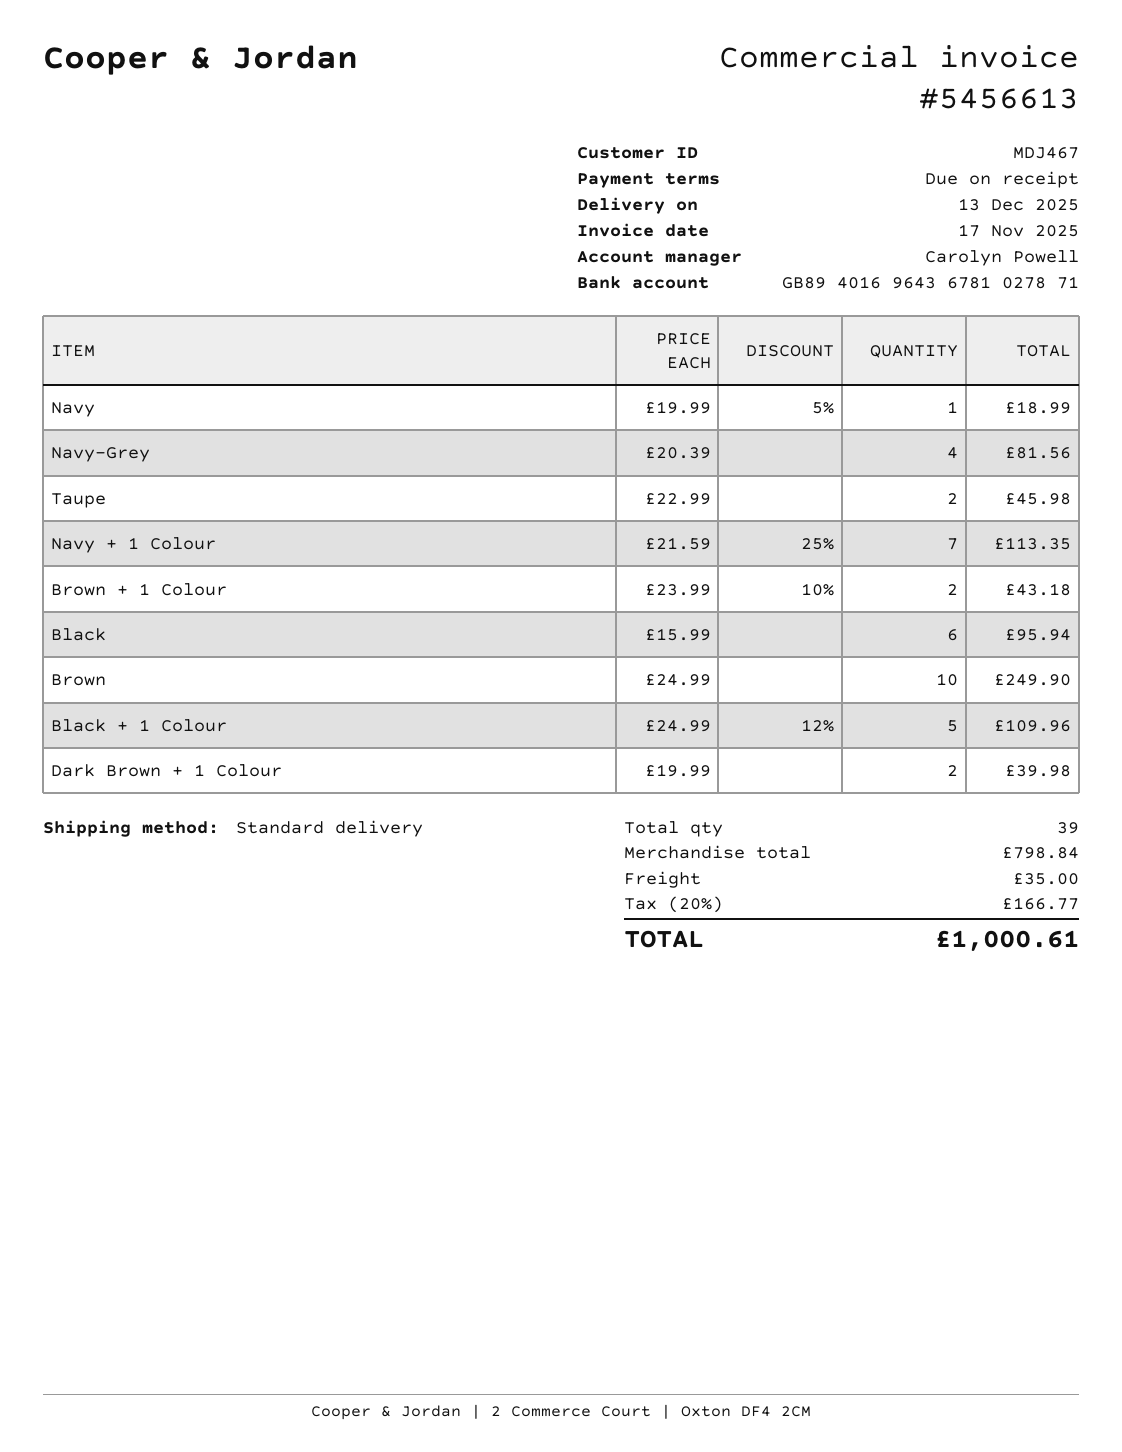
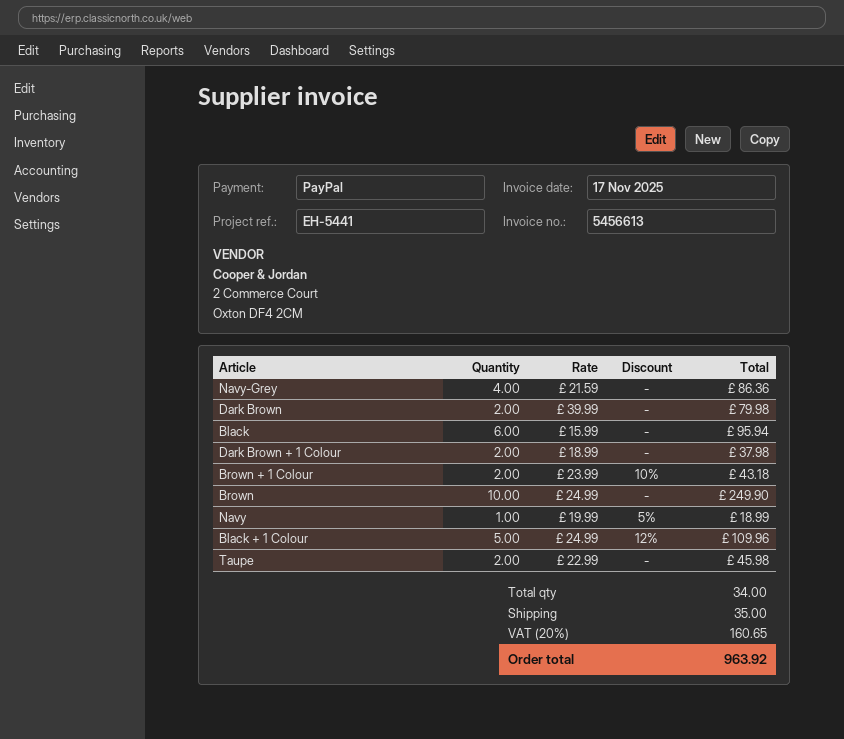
Navy-Grey: 4 x 20.39 = 81.56 -> 4 x 21.59 = 86.36
Navy + 1 Colour: 7 x 21.59 - 25% = 113.35 -> none
Dark Brown + 1 Colour: 2 x 19.99 = 39.98 -> 2 x 18.99 = 37.98
Dark Brown: none -> 2 x 39.99 = 79.98
total quantity: 39 -> 34
tax: 20% = 166.77 -> 20% = 160.65
total: 1000.61 -> 963.92

